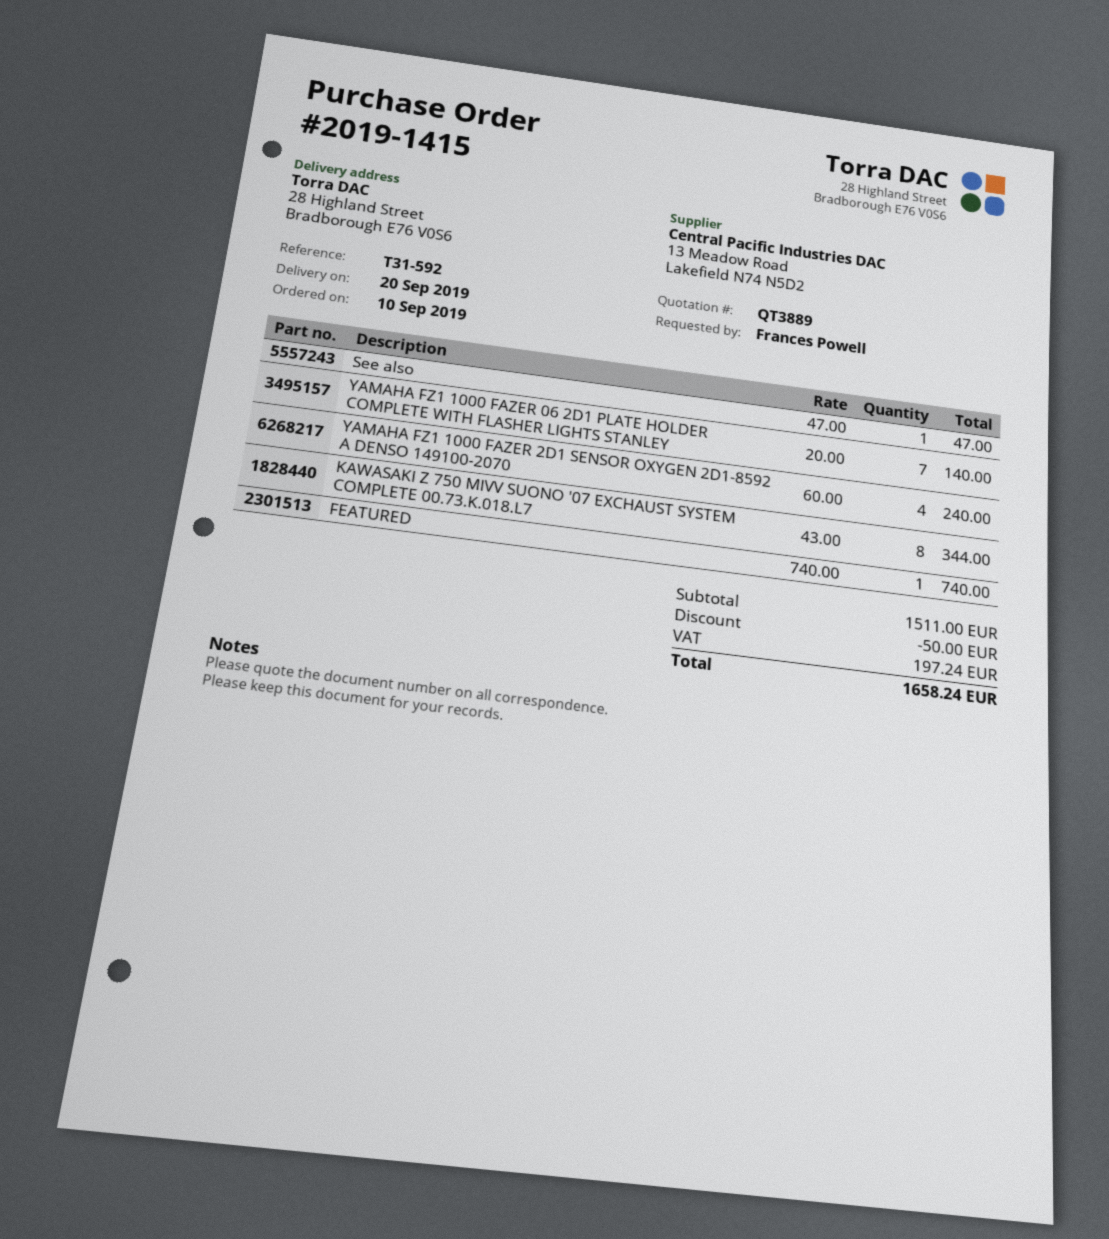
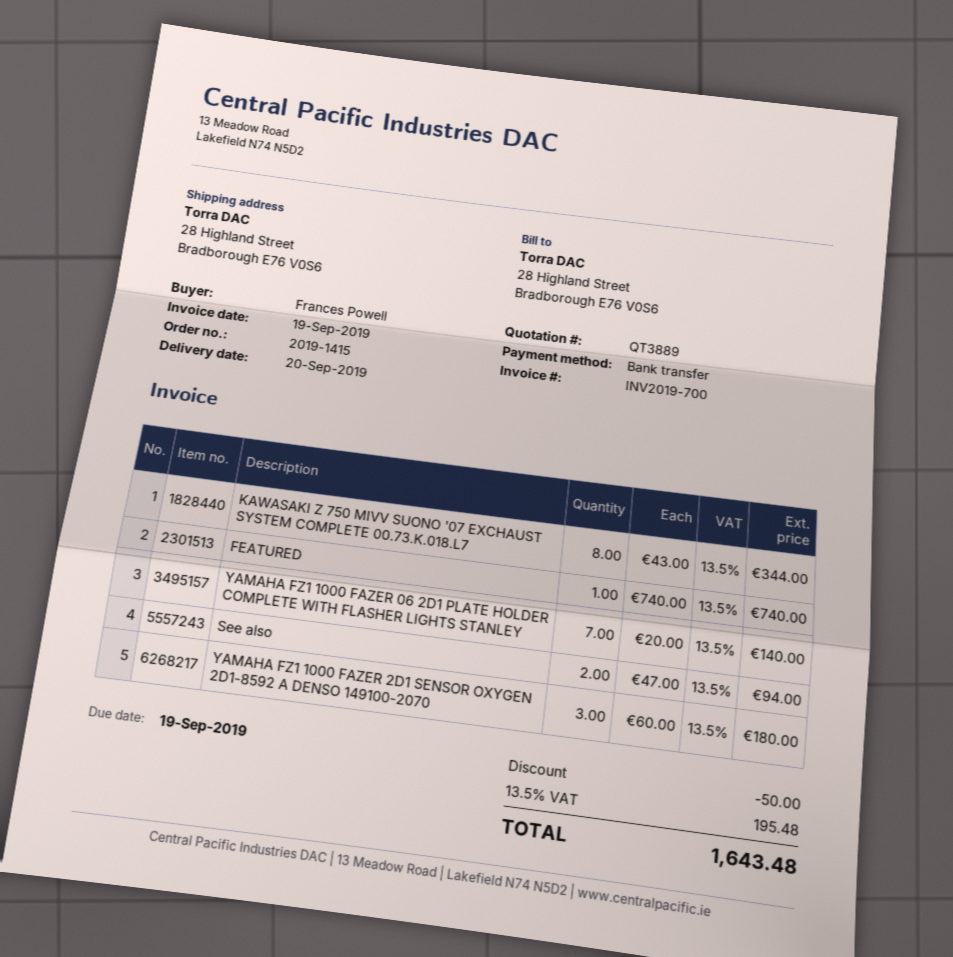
See also: 1 x 47.00 = 47.00 -> 2 x 47.00 = 94.00
YAMAHA FZ1 1000 FAZER 2D1 SENSOR OXYGEN 2D1-8592 A DENSO 149100-2070: 4 x 60.00 = 240.00 -> 3 x 60.00 = 180.00
tax: 197.24 -> 195.48
total: 1658.24 -> 1643.48

